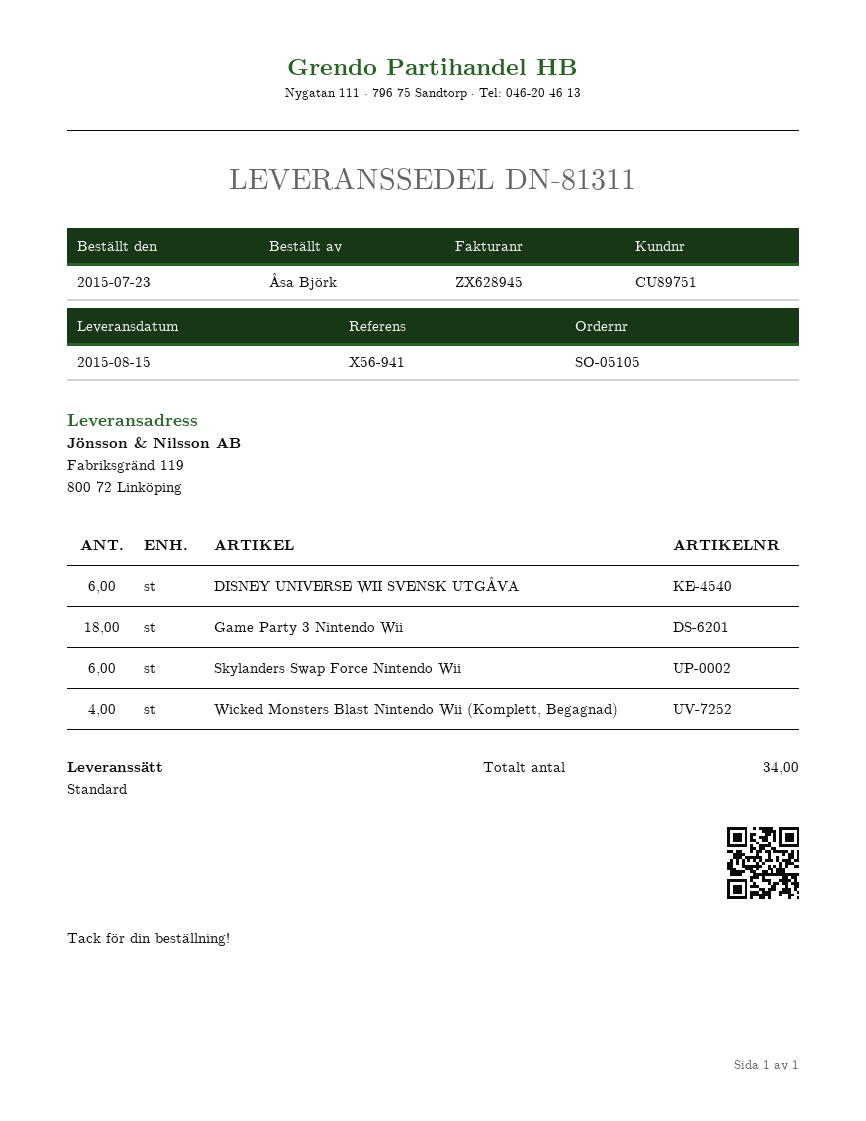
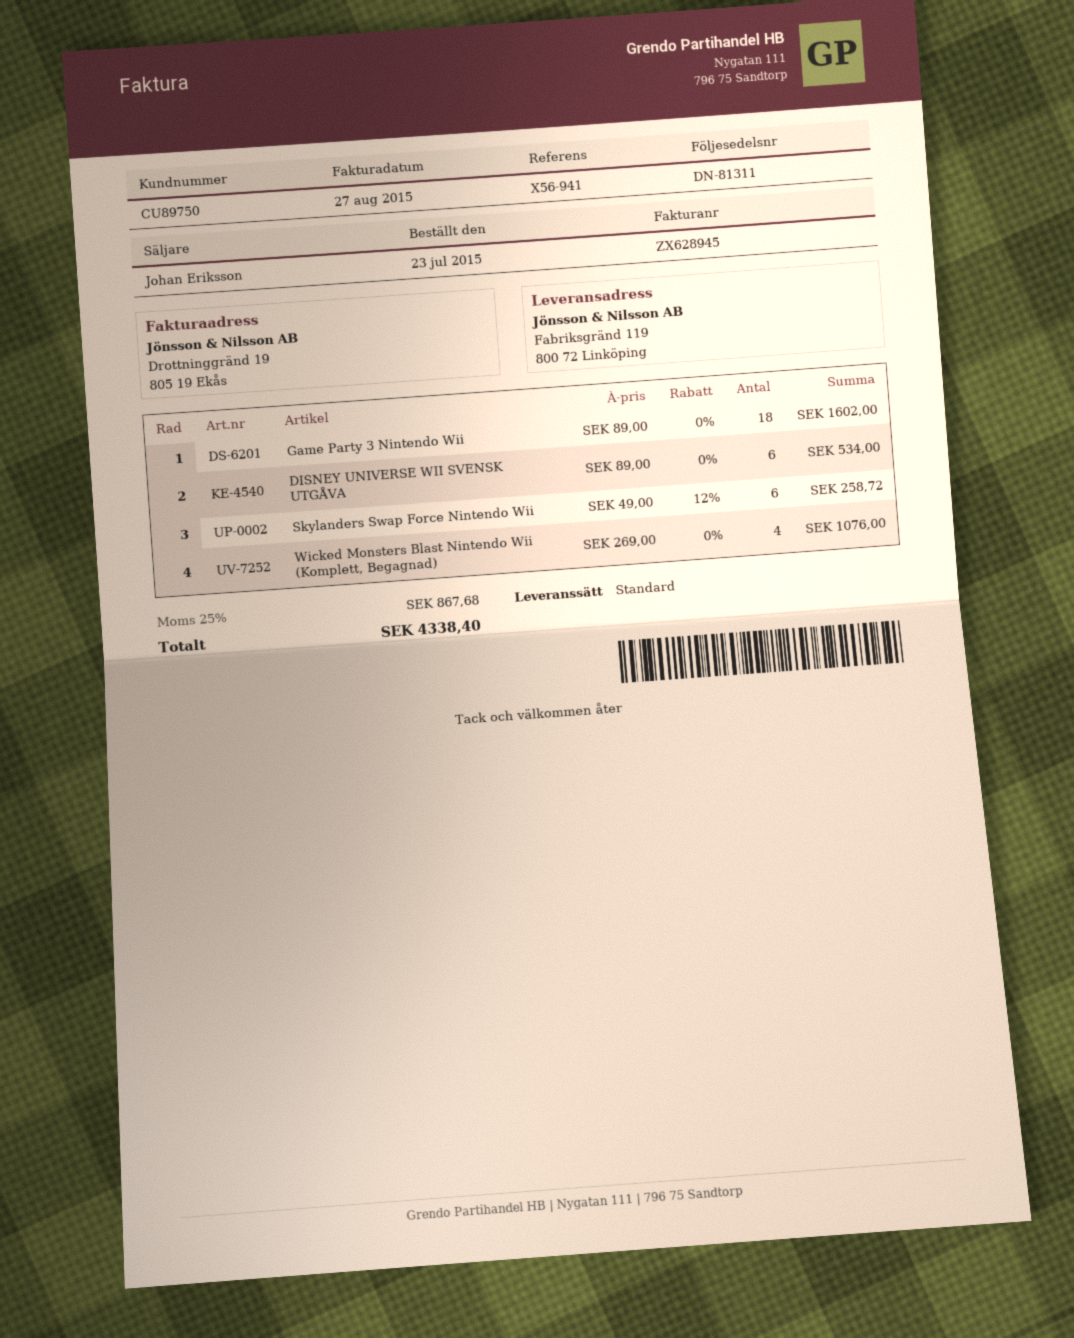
customer number: CU89751 -> CU89750

